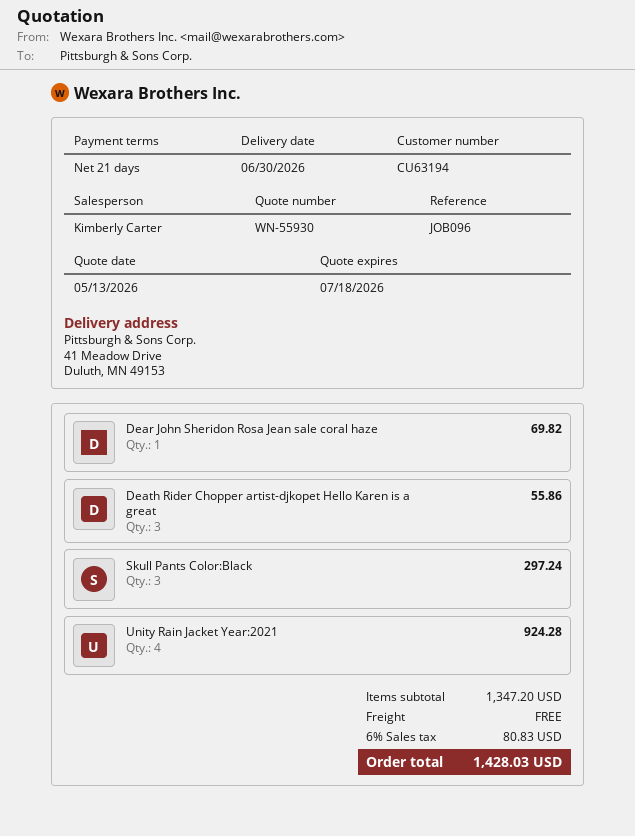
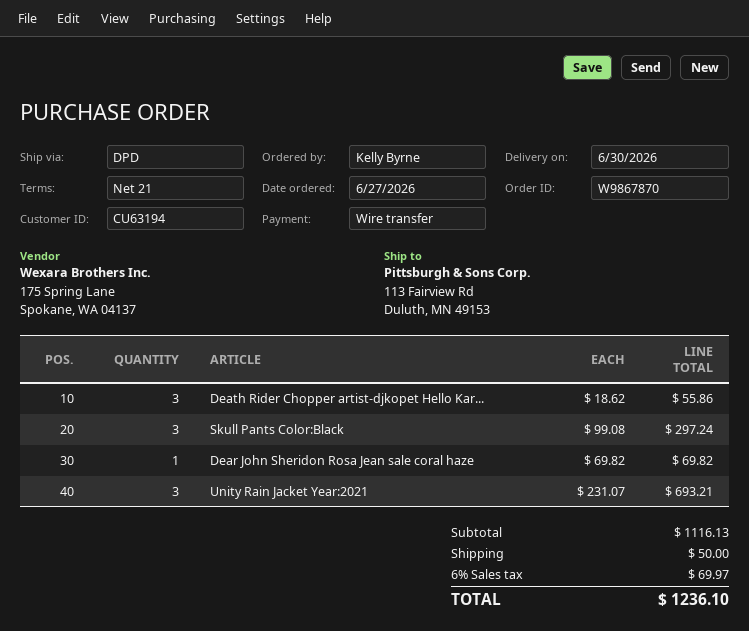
ship to: 41 Meadow Drive, Duluth, MN 49153 -> 113 Fairview Rd, Duluth, MN 49153
Unity Rain Jacket Year:2021: 4 for 924.28 -> 3 for 693.21
subtotal: 1347.20 -> 1116.13
shipping: 0.00 -> 50.00
tax: 6% = 80.83 -> 6% = 69.97
total: 1428.03 -> 1236.10

